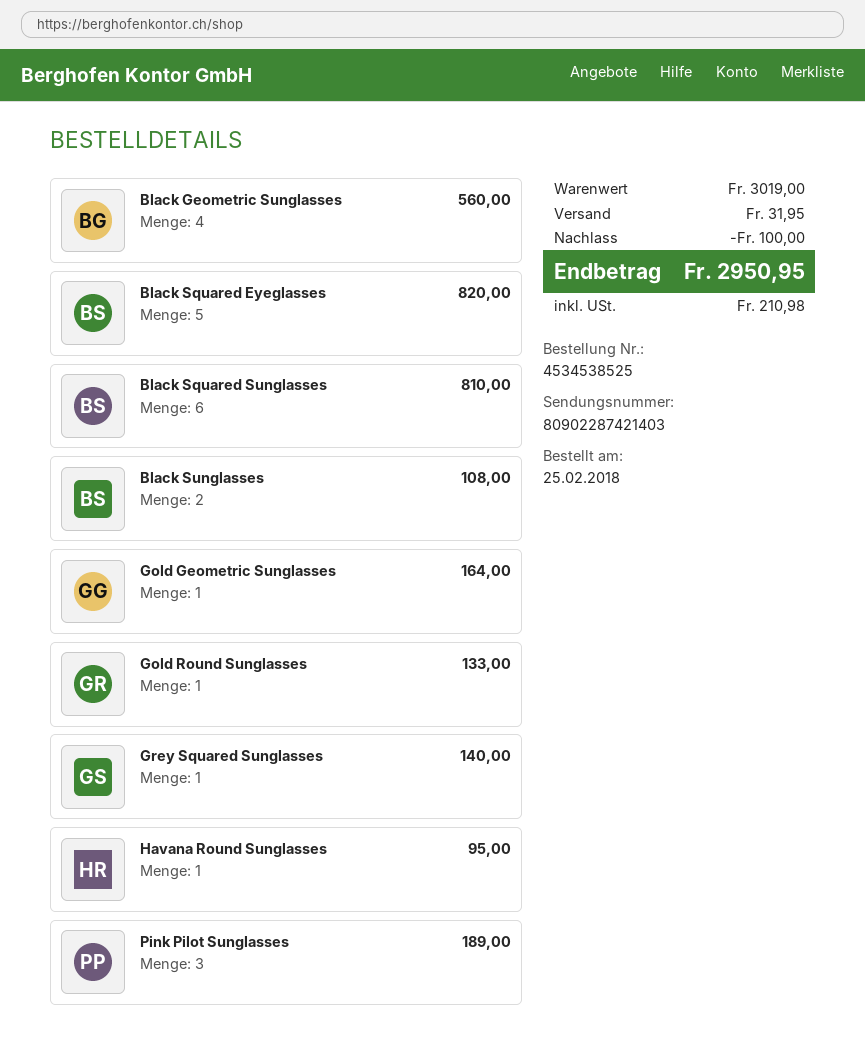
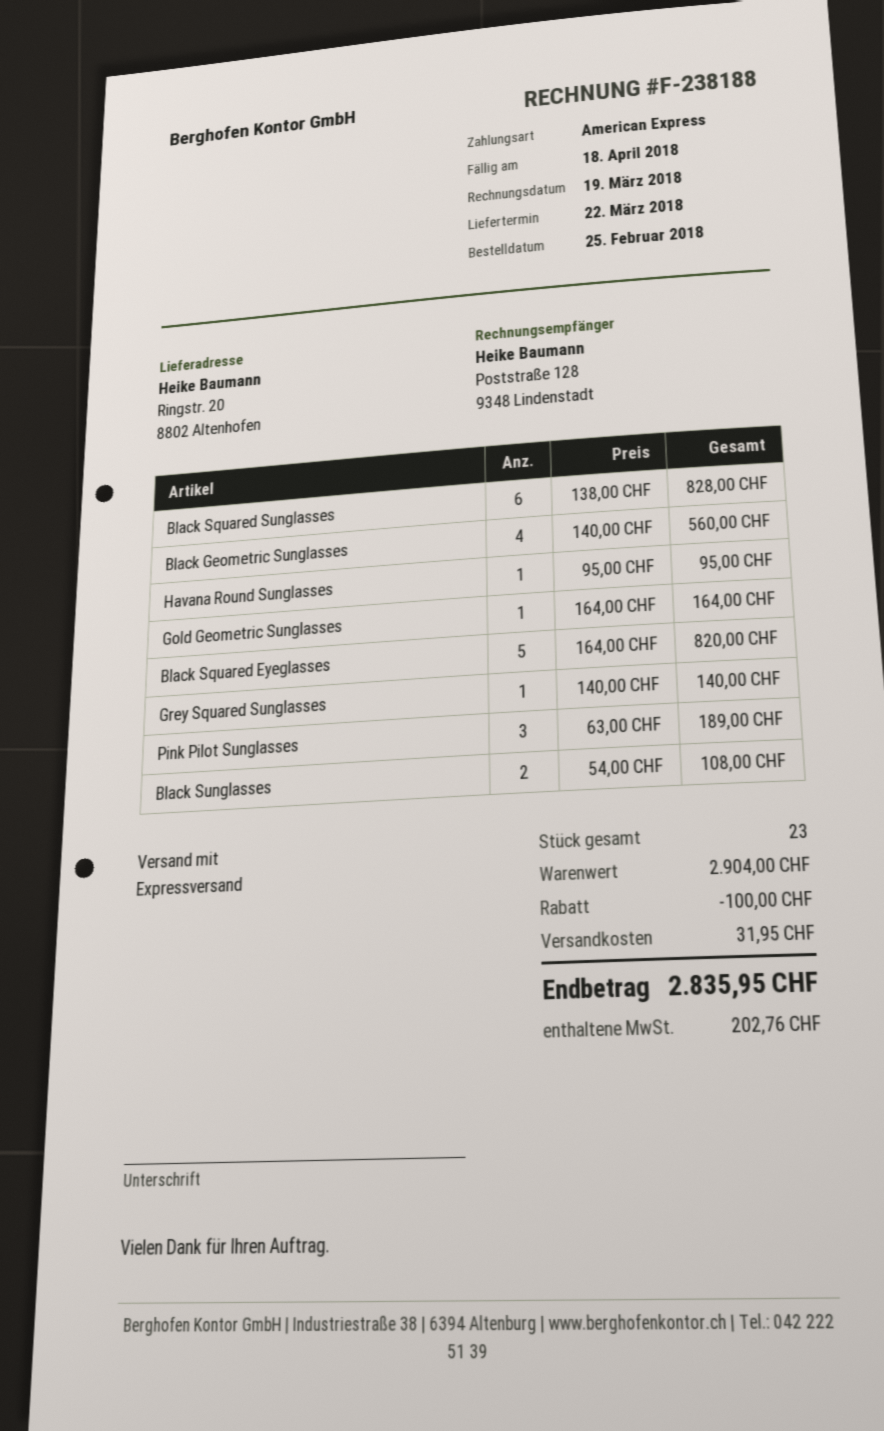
Black Squared Sunglasses: 6 for 810.00 -> 6 for 828.00
Gold Round Sunglasses: 1 for 133.00 -> none
subtotal: 3019.00 -> 2904.00
tax: 210.98 -> 202.76
total: 2950.95 -> 2835.95

